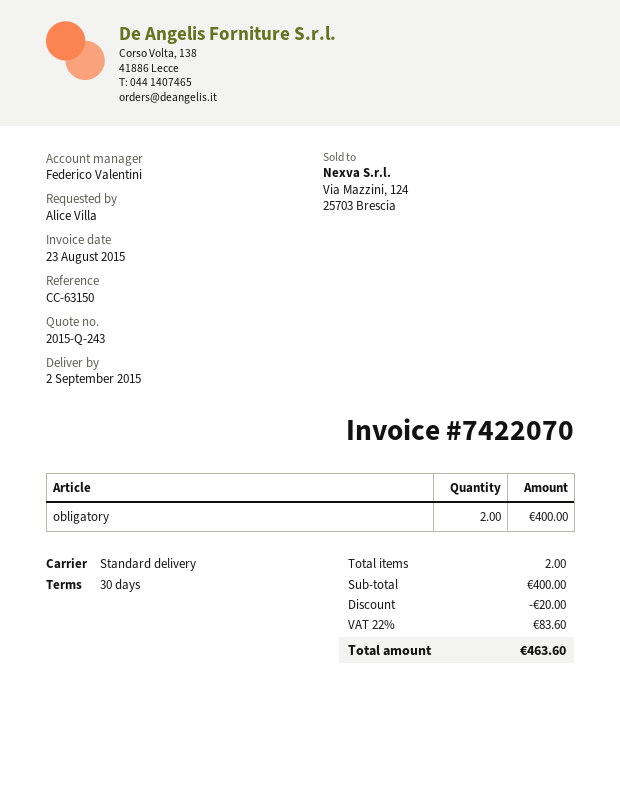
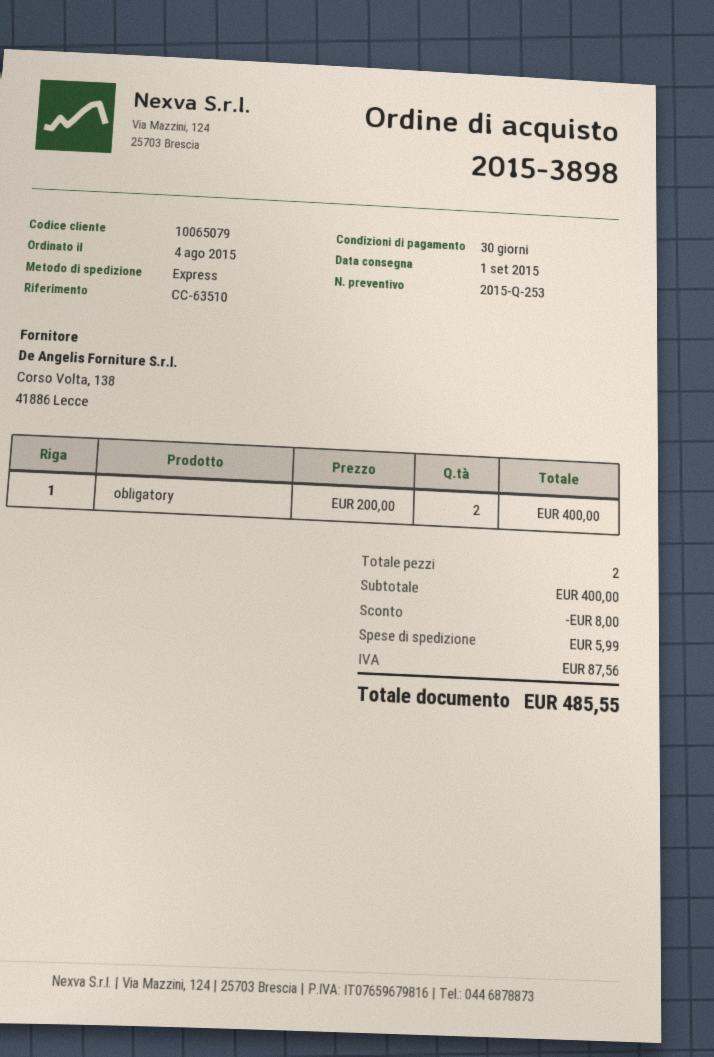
quote number: 2015-Q-243 -> 2015-Q-253
delivery date: 2015-09-02 -> 2015-09-01
reference: CC-63150 -> CC-63510
shipping method: standard -> express
discount: 20.00 -> 8.00
shipping: none -> 5.99
tax: 83.60 -> 87.56
total: 463.60 -> 485.55

